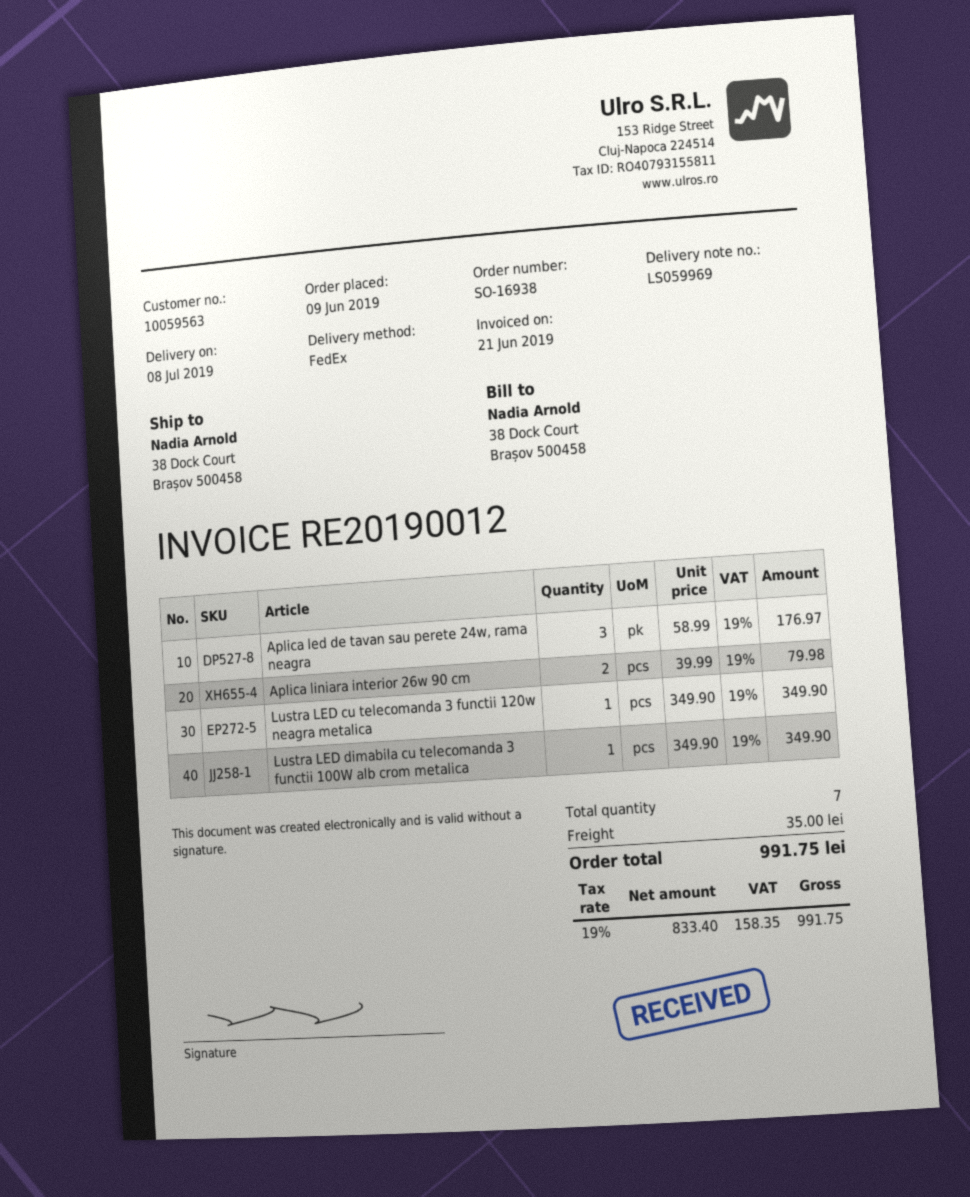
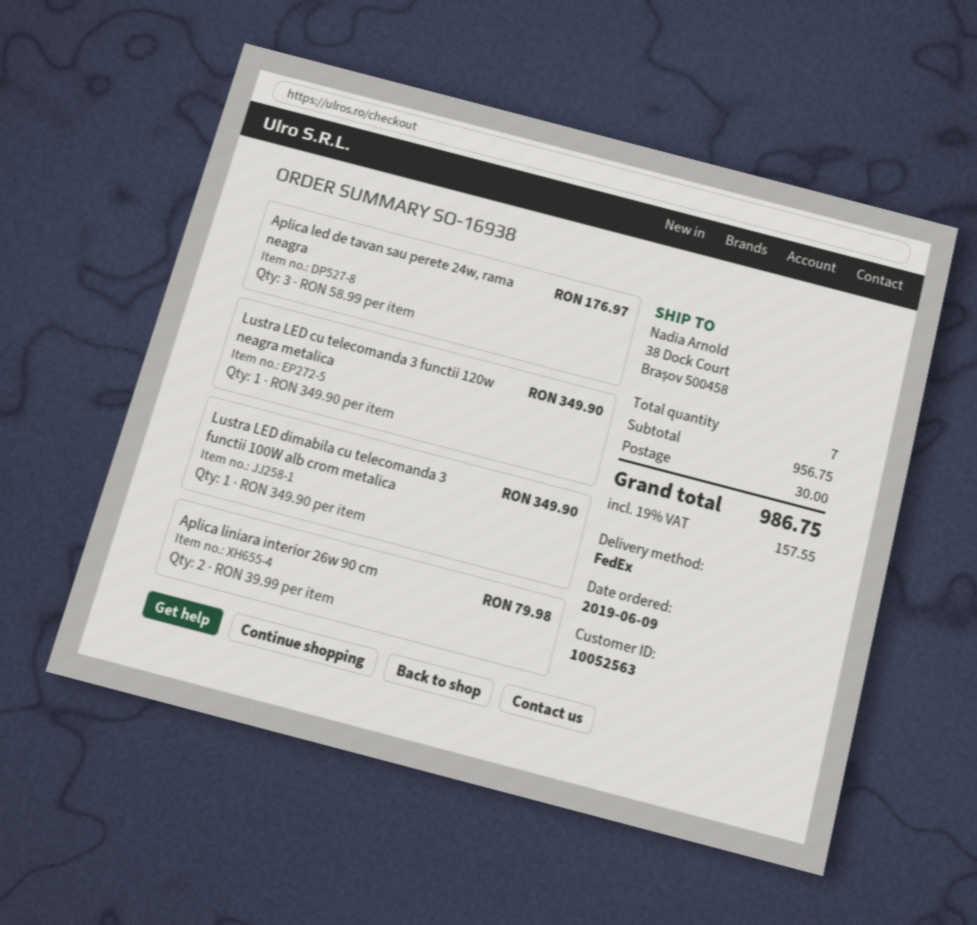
customer number: 10059563 -> 10052563
shipping: 35.00 -> 30.00
tax: 19% = 158.35 -> 19% = 157.55
total: 991.75 -> 986.75

